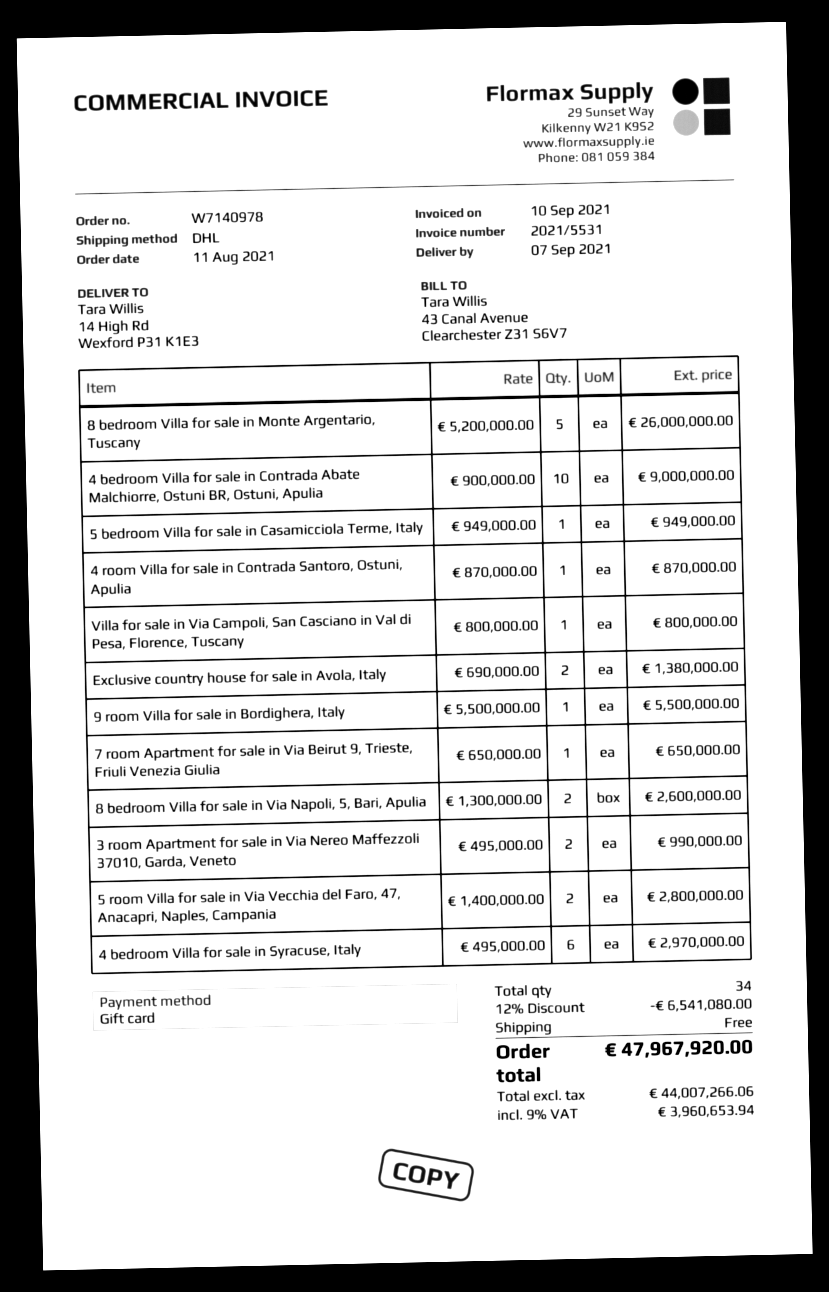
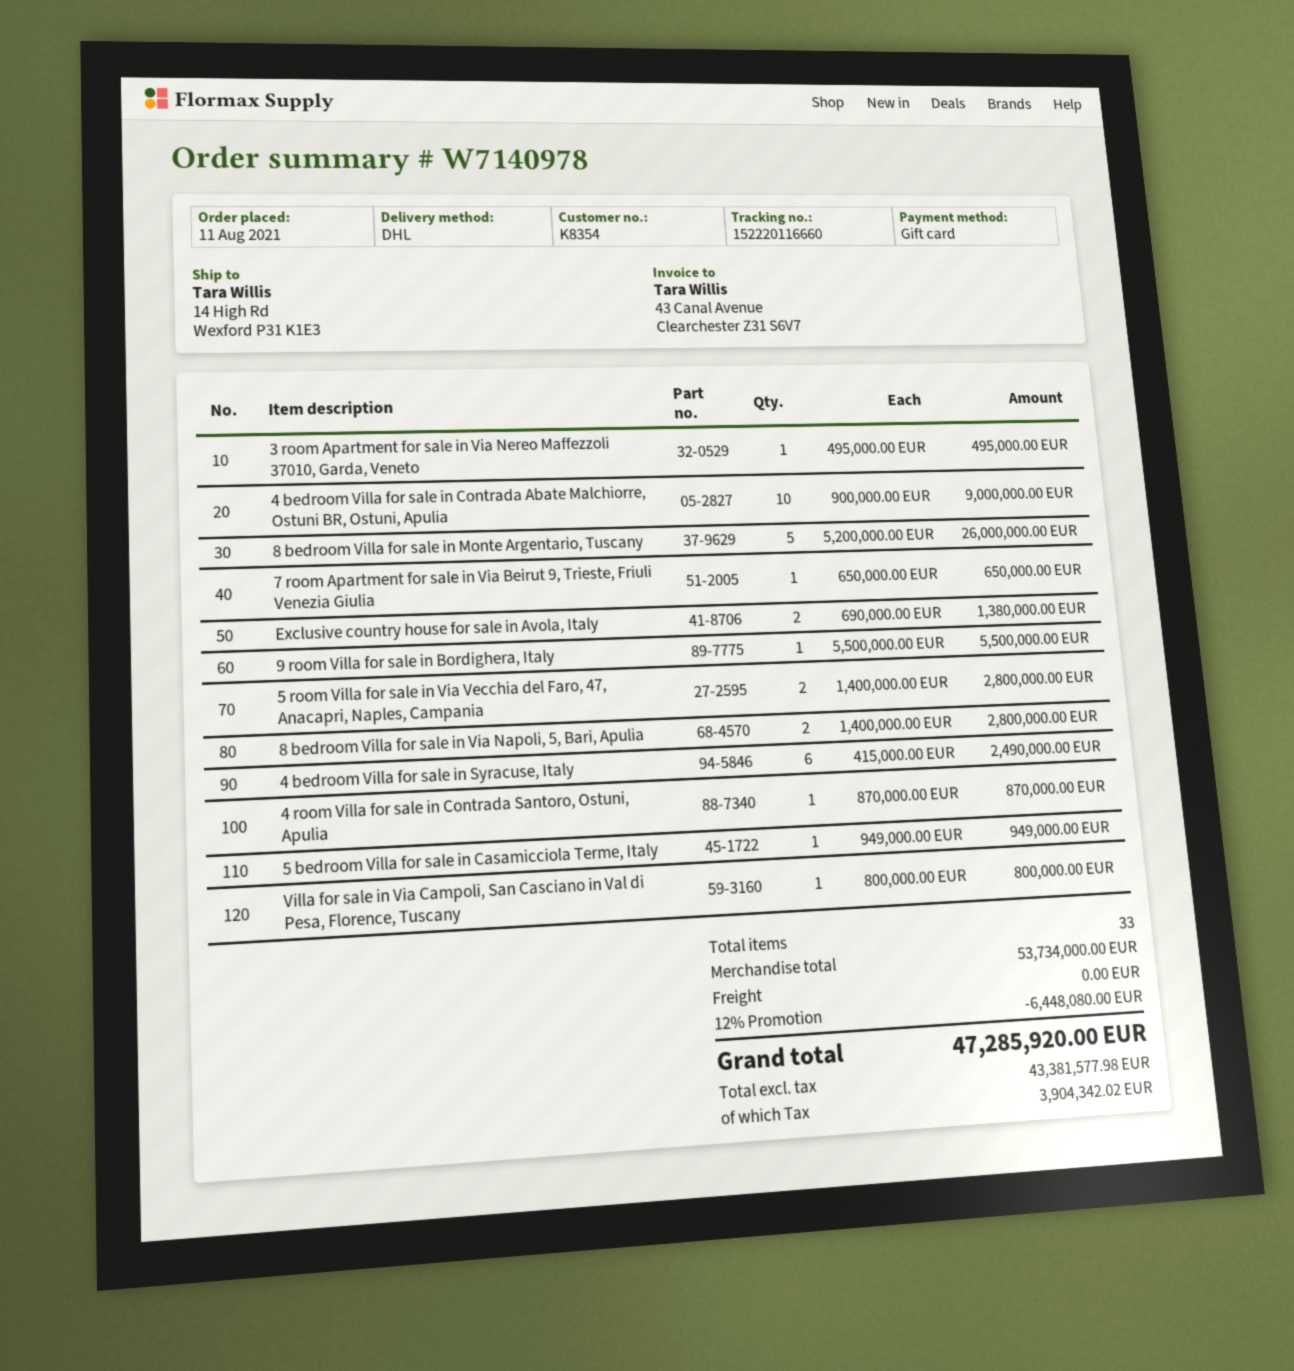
8 bedroom Villa for sale in Via Napoli, 5, Bari, Apulia: 2 x 1300000.00 = 2600000.00 -> 2 x 1400000.00 = 2800000.00
3 room Apartment for sale in Via Nereo Maffezzoli 37010, Garda, Veneto: 2 x 495000.00 = 990000.00 -> 1 x 495000.00 = 495000.00
4 bedroom Villa for sale in Syracuse, Italy: 6 x 495000.00 = 2970000.00 -> 6 x 415000.00 = 2490000.00
total quantity: 34 -> 33
discount: 12% = 6541080.00 -> 12% = 6448080.00
net: 44007266.06 -> 43381577.98
tax: 3960653.94 -> 3904342.02
total: 47967920.00 -> 47285920.00

